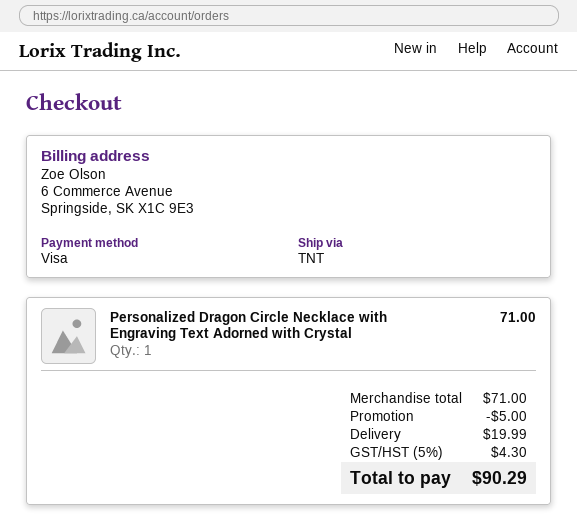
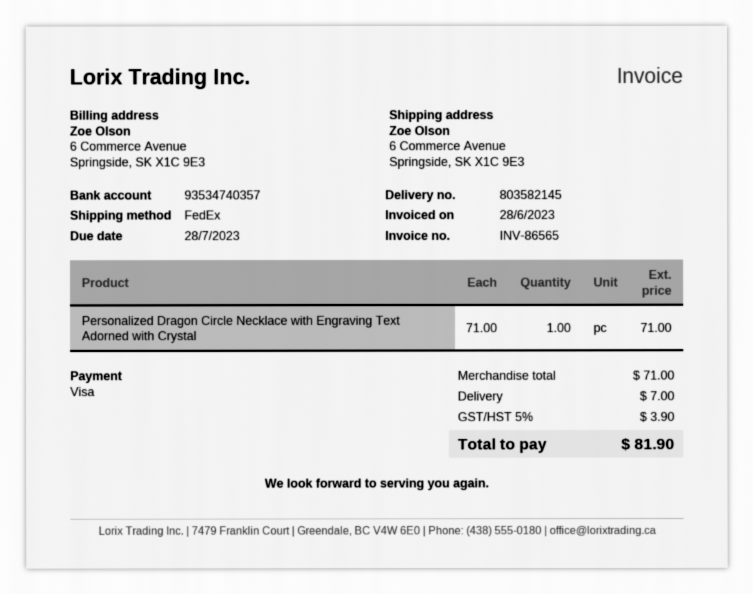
shipping method: TNT -> FedEx
discount: 5.00 -> none
shipping: 19.99 -> 7.00
tax: 5% = 4.30 -> 5% = 3.90
total: 90.29 -> 81.90

